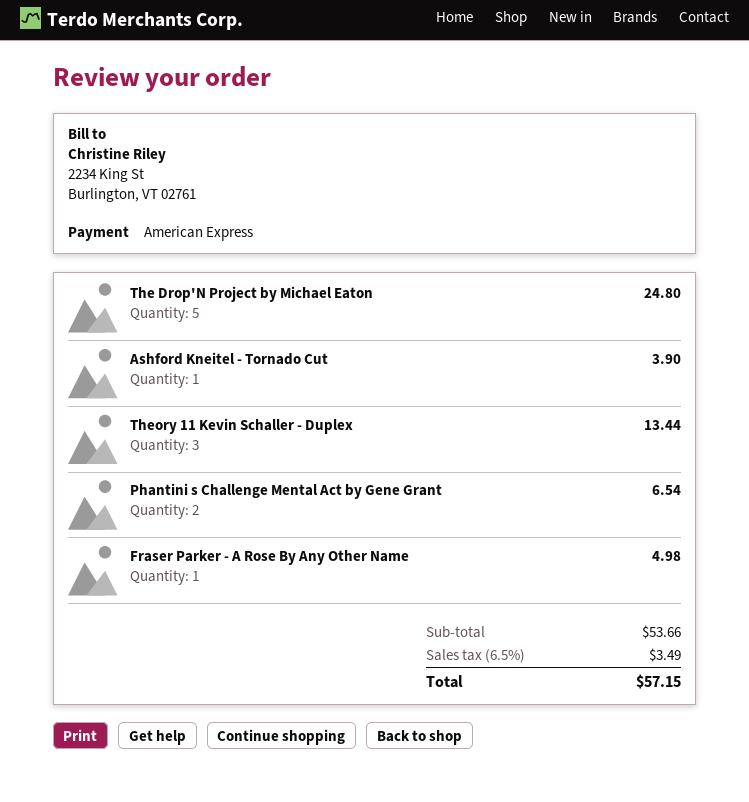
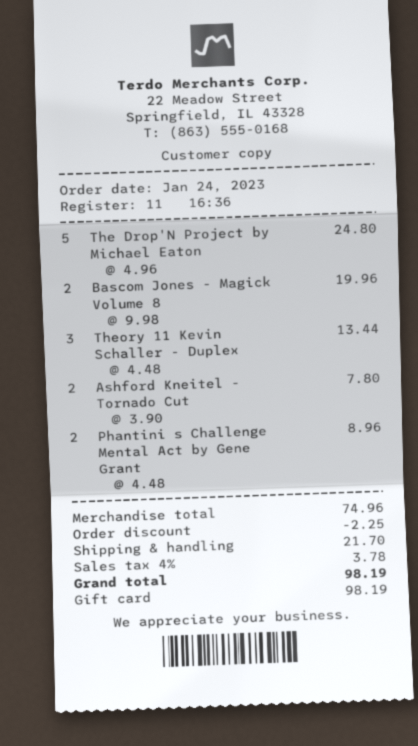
payment method: American Express -> gift card
Ashford Kneitel - Tornado Cut: 1 for 3.90 -> 2 for 7.80
Phantini s Challenge Mental Act by Gene Grant: 2 for 6.54 -> 2 for 8.96
Fraser Parker - A Rose By Any Other Name: 1 for 4.98 -> none
Bascom Jones - Magick Volume 8: none -> 2 for 19.96
subtotal: 53.66 -> 74.96
discount: none -> 2.25
shipping: none -> 21.70
tax: 6.5% = 3.49 -> 4% = 3.78
total: 57.15 -> 98.19

